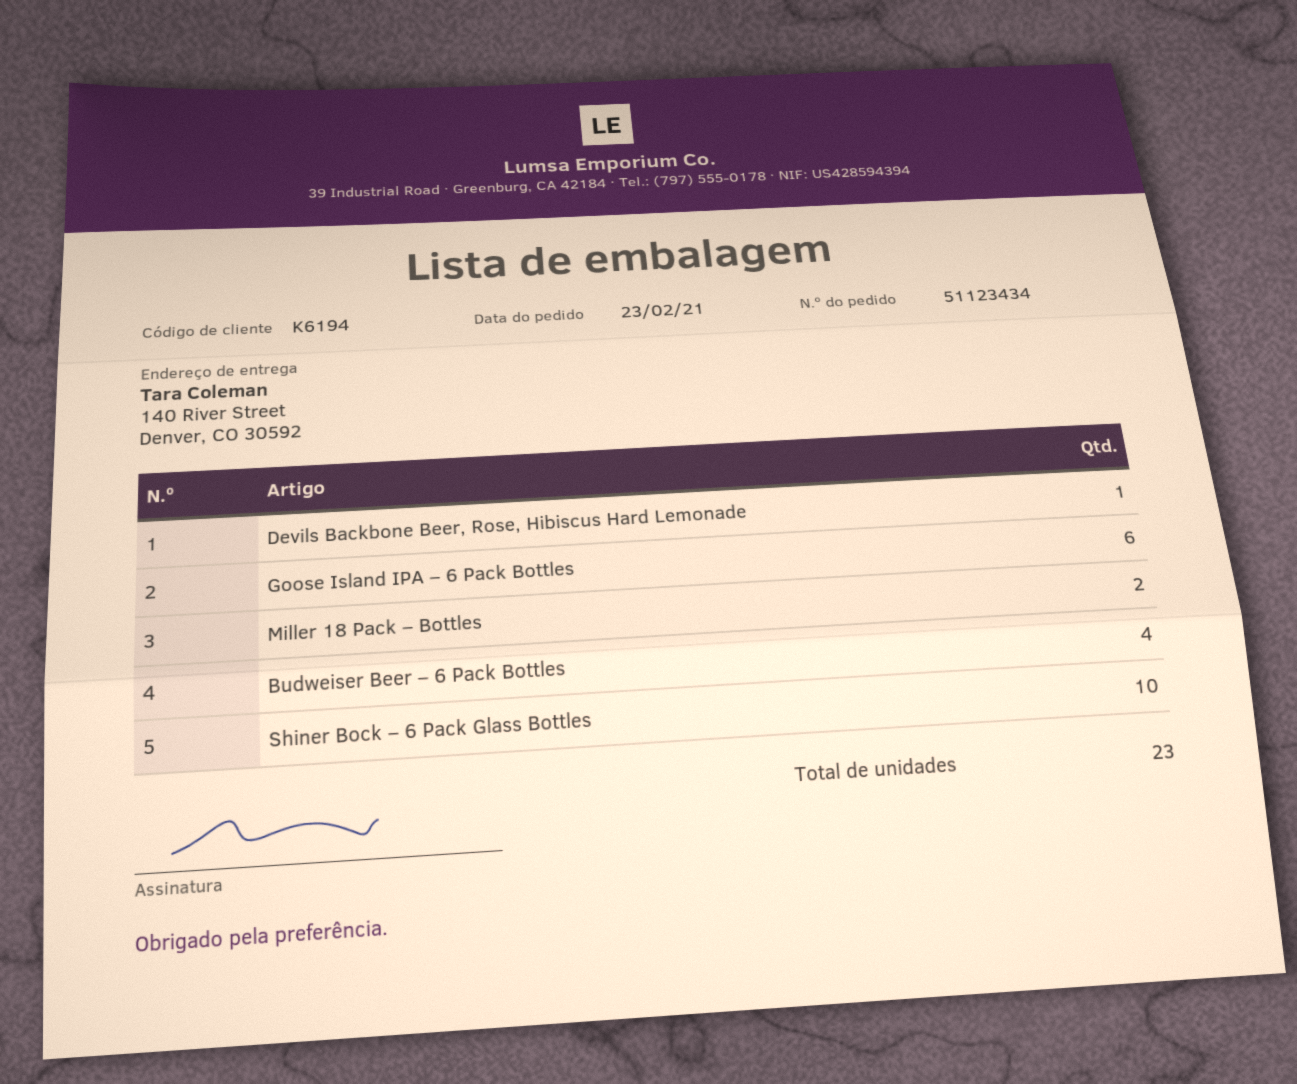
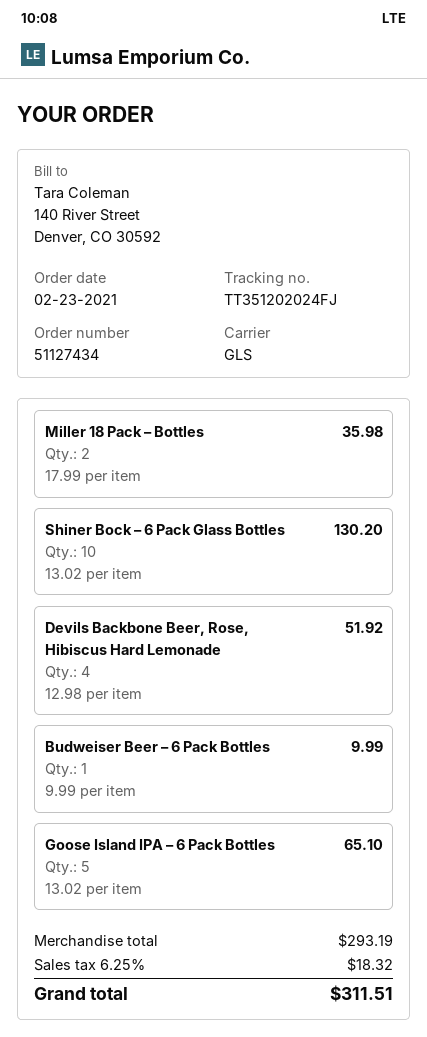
order number: 51123434 -> 51127434
Devils Backbone Beer, Rose, Hibiscus Hard Lemonade: 1 -> 4
Goose Island IPA – 6 Pack Bottles: 6 -> 5
Budweiser Beer – 6 Pack Bottles: 4 -> 1

